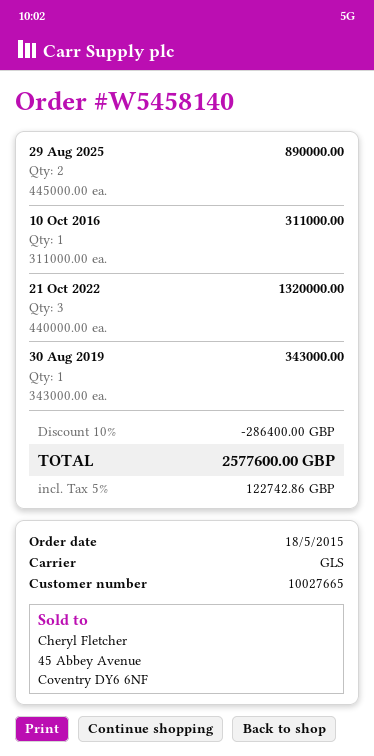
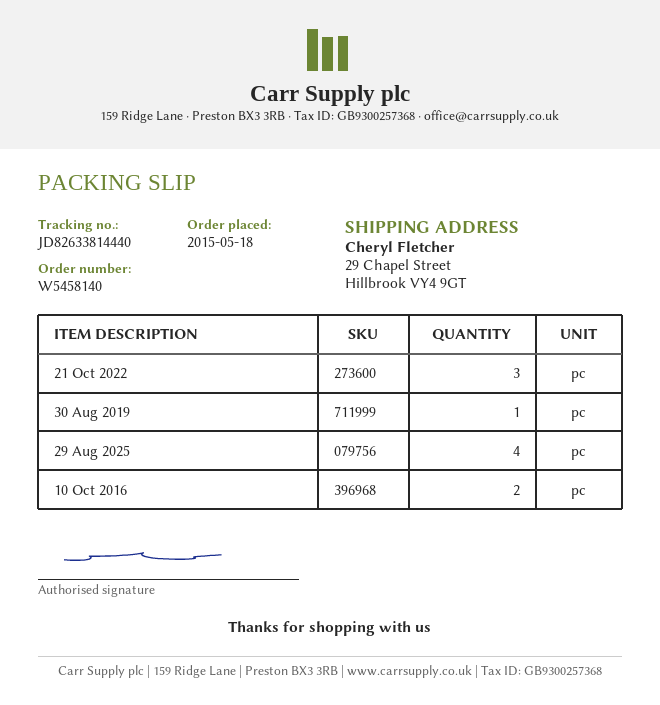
29 Aug 2025: 2 -> 4
10 Oct 2016: 1 -> 2

